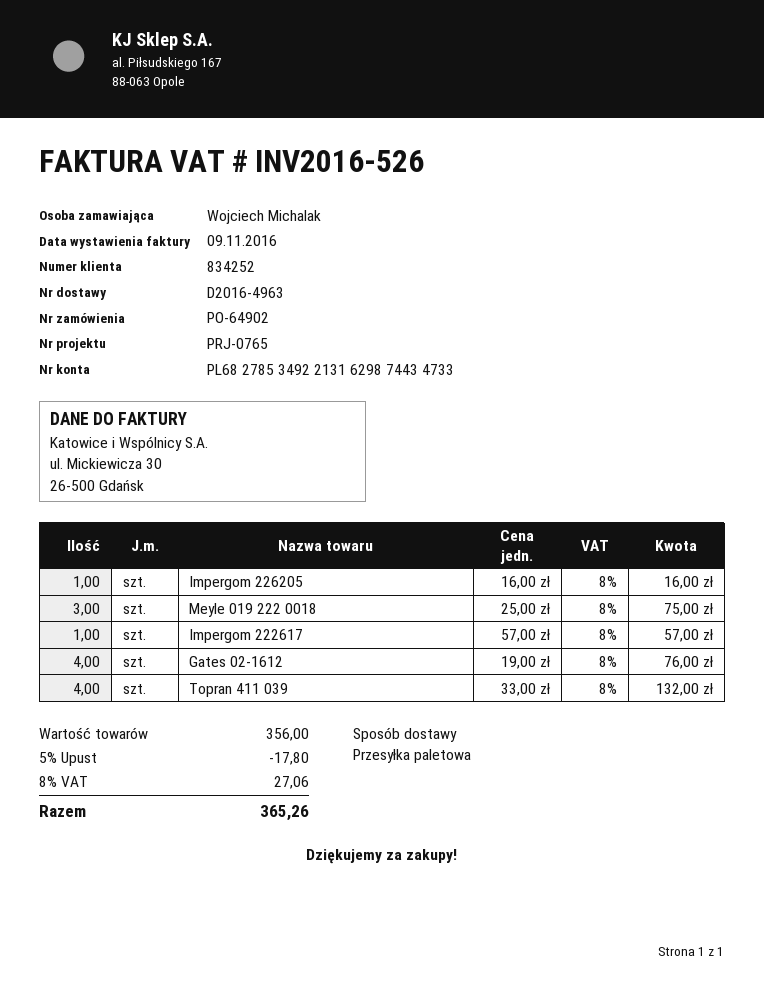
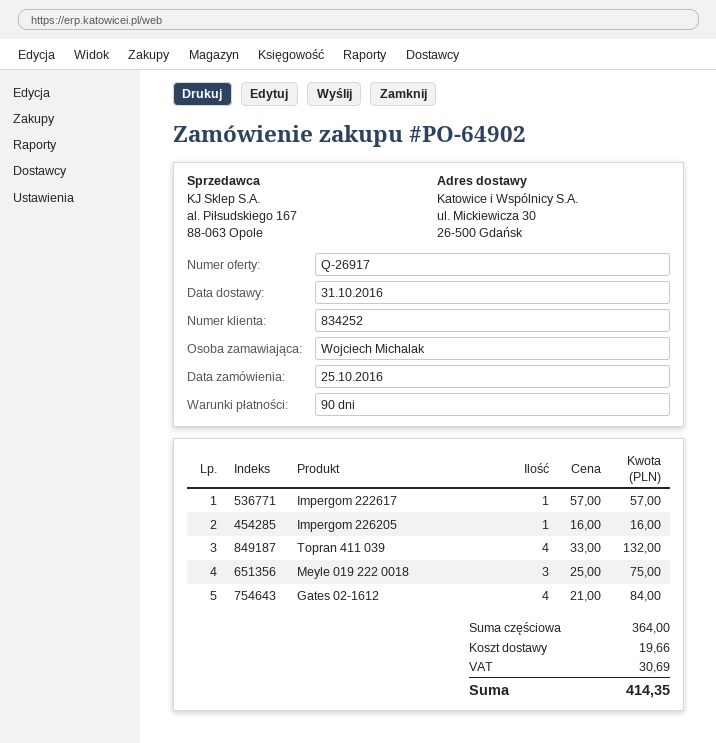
Gates 02-1612: 4 x 19.00 = 76.00 -> 4 x 21.00 = 84.00
subtotal: 356.00 -> 364.00
discount: 5% = 17.80 -> none
shipping: none -> 19.66
tax: 27.06 -> 30.69
total: 365.26 -> 414.35

